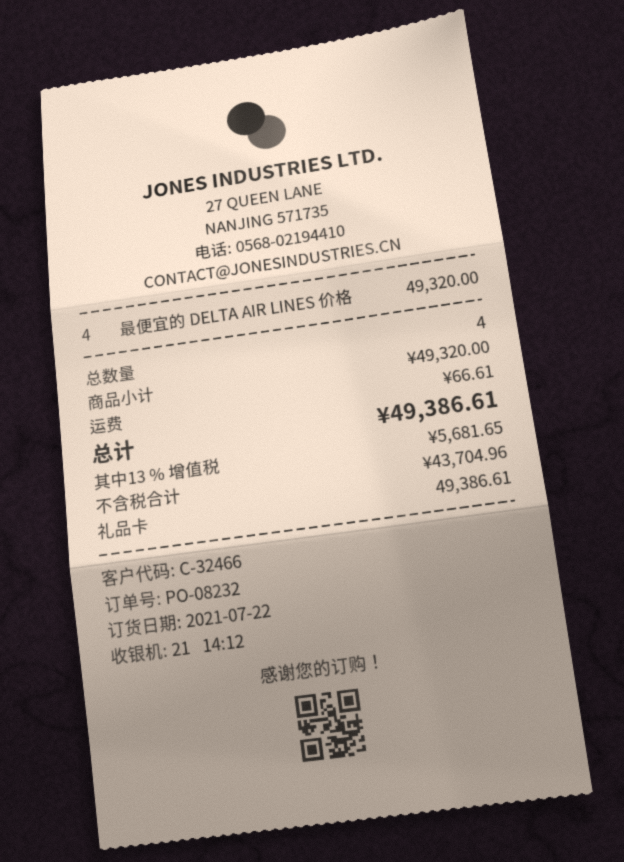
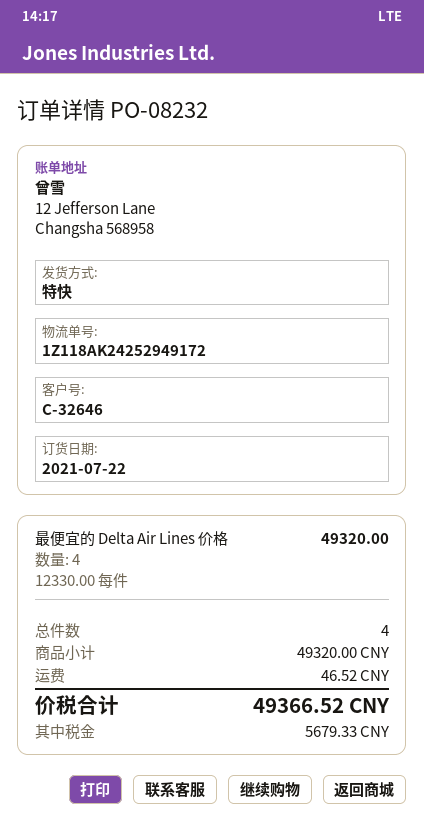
customer number: C-32466 -> C-32646
shipping: 66.61 -> 46.52
tax: 5681.65 -> 5679.33
total: 49386.61 -> 49366.52

